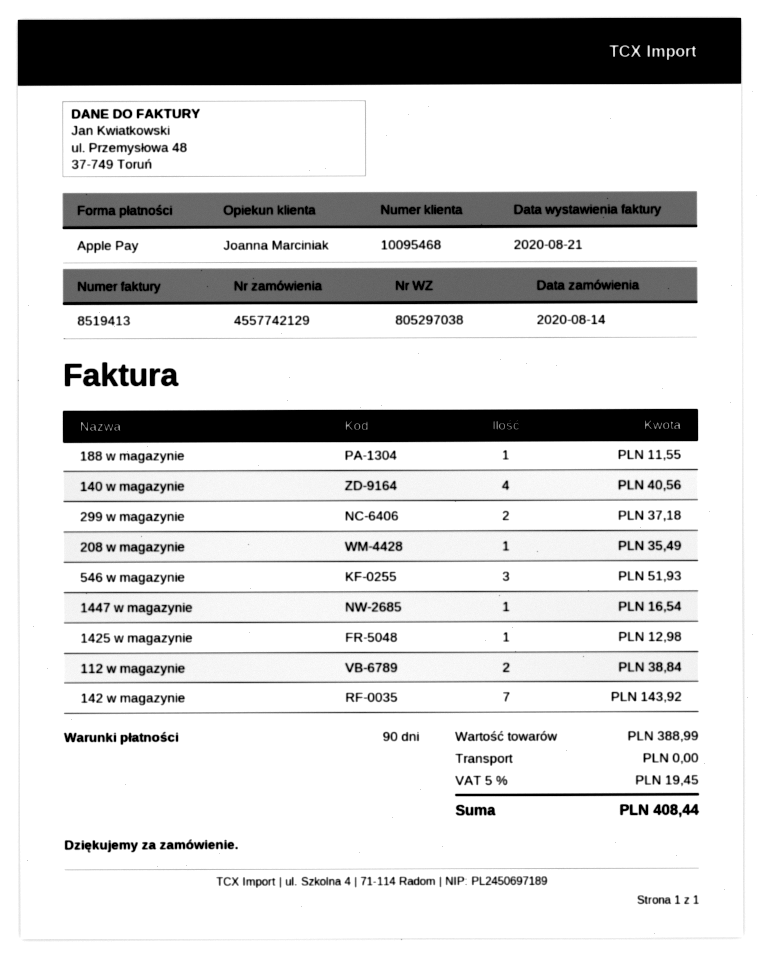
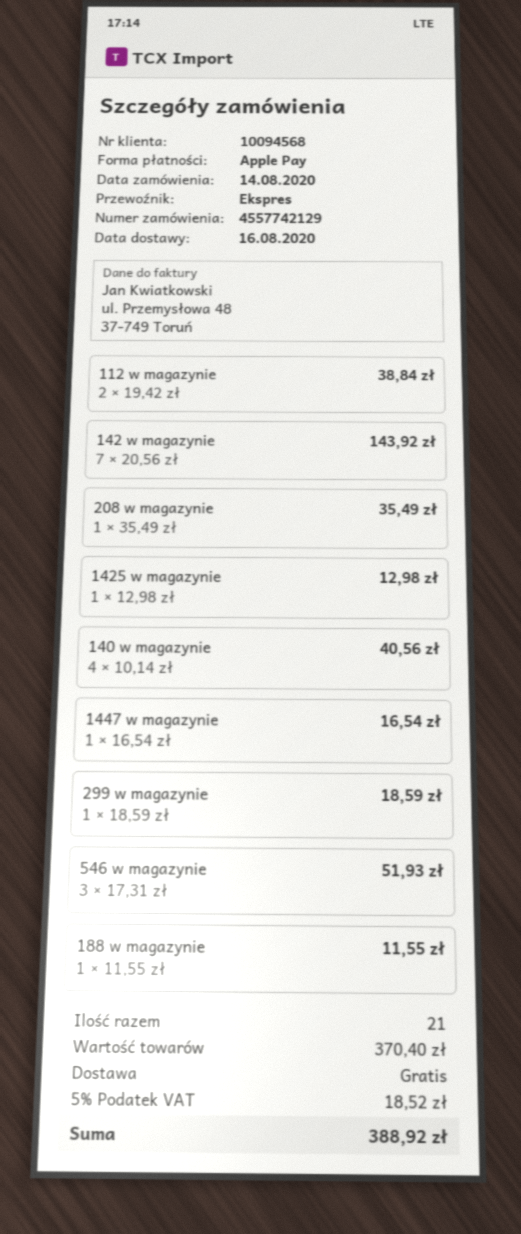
customer number: 10095468 -> 10094568
299 w magazynie: 2 for 37.18 -> 1 for 18.59
subtotal: 388.99 -> 370.40
tax: 5% = 19.45 -> 5% = 18.52
total: 408.44 -> 388.92

